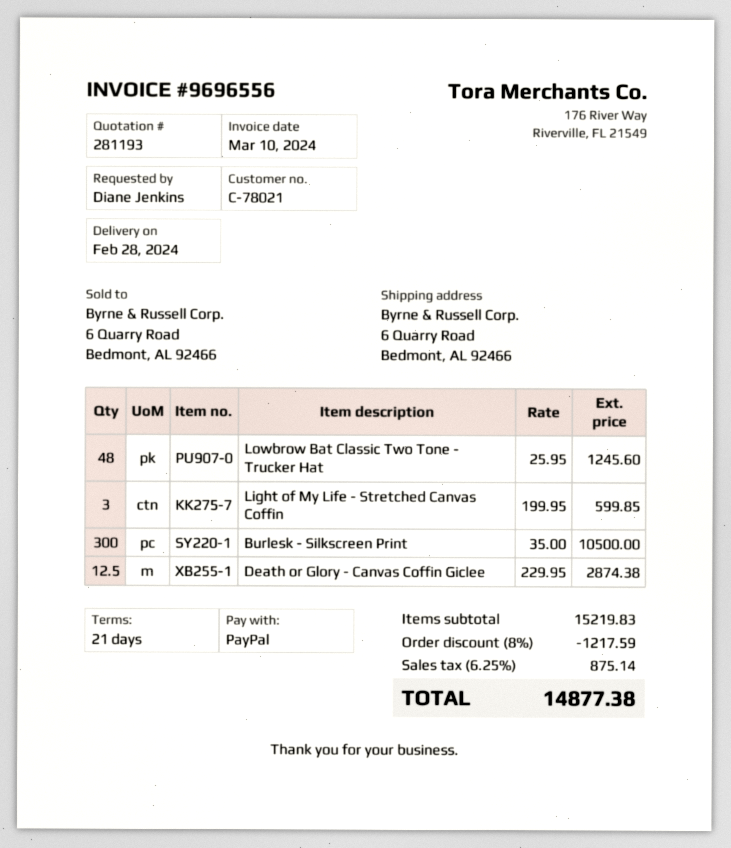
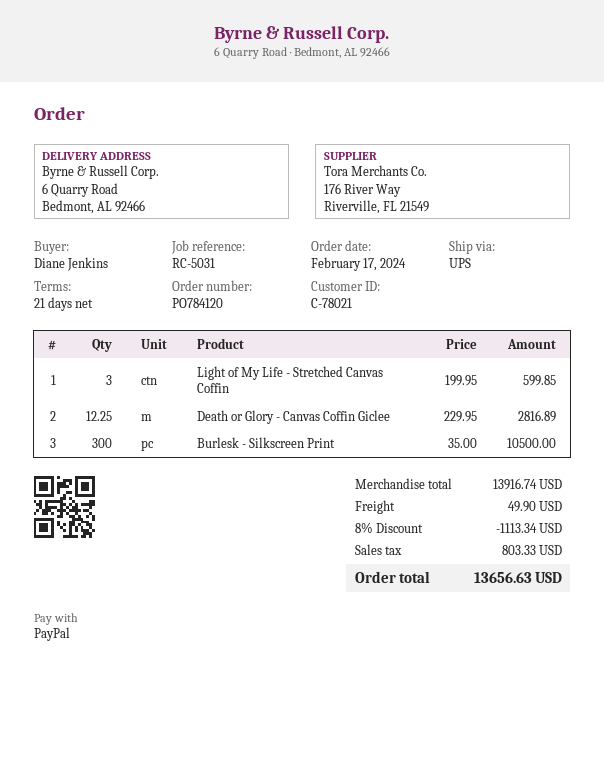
Lowbrow Bat Classic Two Tone - Trucker Hat: 48 x 25.95 = 1245.60 -> none
Death or Glory - Canvas Coffin Giclee: 12.5 x 229.95 = 2874.38 -> 12.25 x 229.95 = 2816.89
subtotal: 15219.83 -> 13916.74
discount: 8% = 1217.59 -> 8% = 1113.34
shipping: none -> 49.90
tax: 875.14 -> 803.33
total: 14877.38 -> 13656.63

